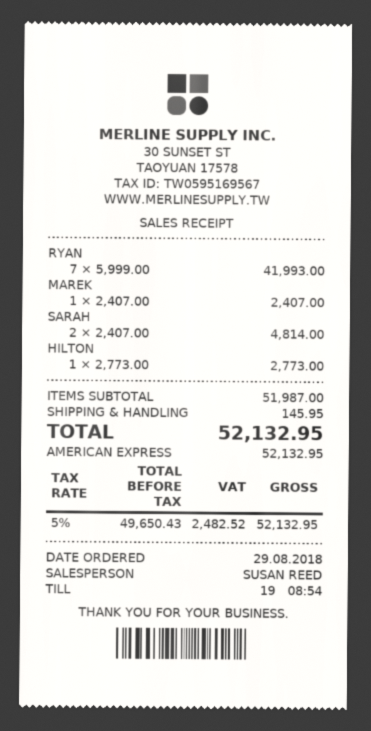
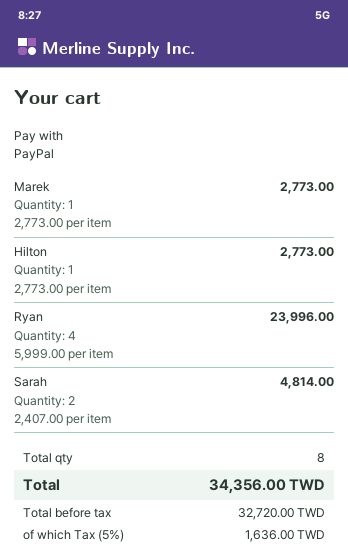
payment method: American Express -> PayPal
RYAN: 7 x 5999.00 = 41993.00 -> 4 x 5999.00 = 23996.00
MAREK: 1 x 2407.00 = 2407.00 -> 1 x 2773.00 = 2773.00
shipping: 145.95 -> none
net: 49650.43 -> 32720.00
tax: 5% = 2482.52 -> 5% = 1636.00
total: 52132.95 -> 34356.00

